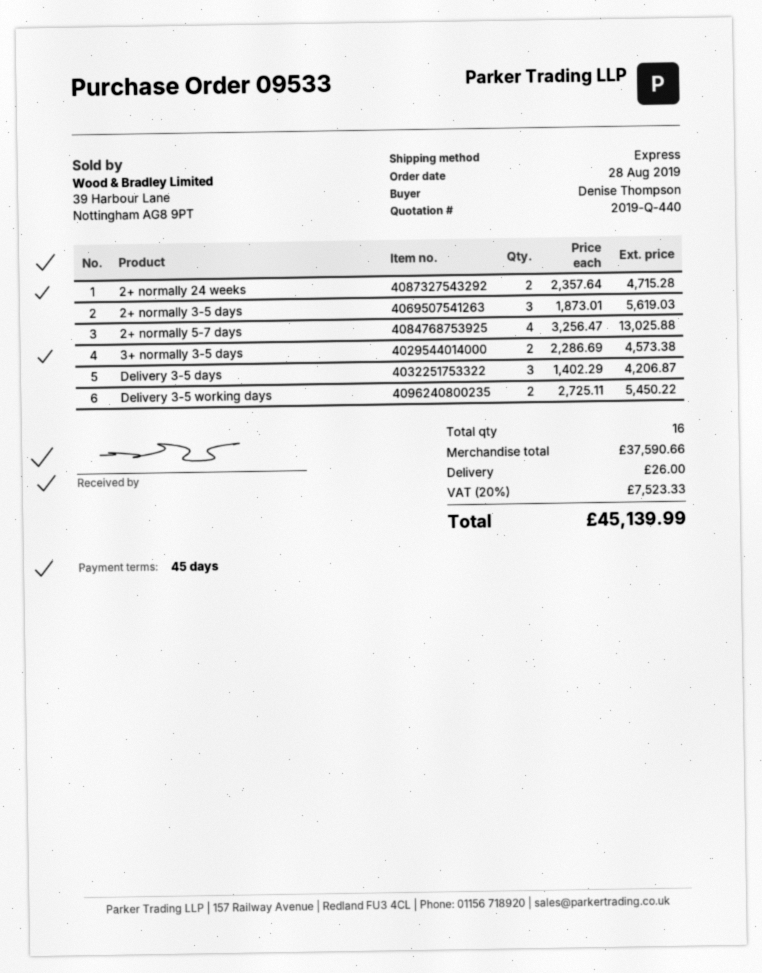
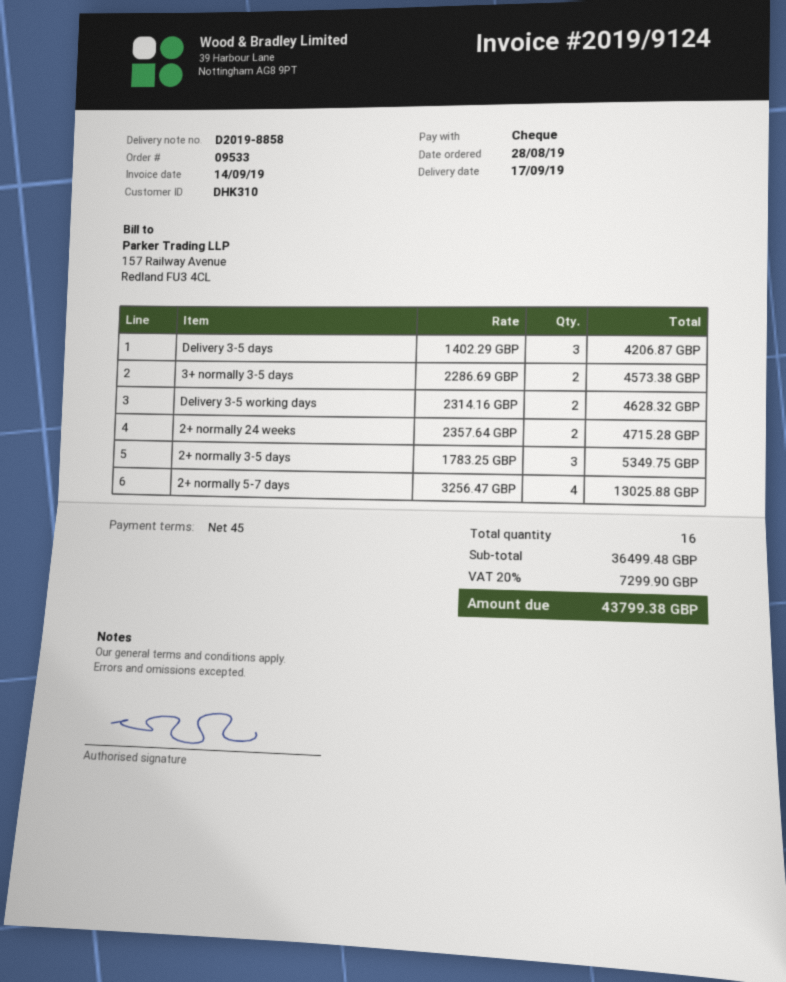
2+ normally 3-5 days: 3 x 1873.01 = 5619.03 -> 3 x 1783.25 = 5349.75
Delivery 3-5 working days: 2 x 2725.11 = 5450.22 -> 2 x 2314.16 = 4628.32
subtotal: 37590.66 -> 36499.48
shipping: 26.00 -> none
tax: 20% = 7523.33 -> 20% = 7299.90
total: 45139.99 -> 43799.38

